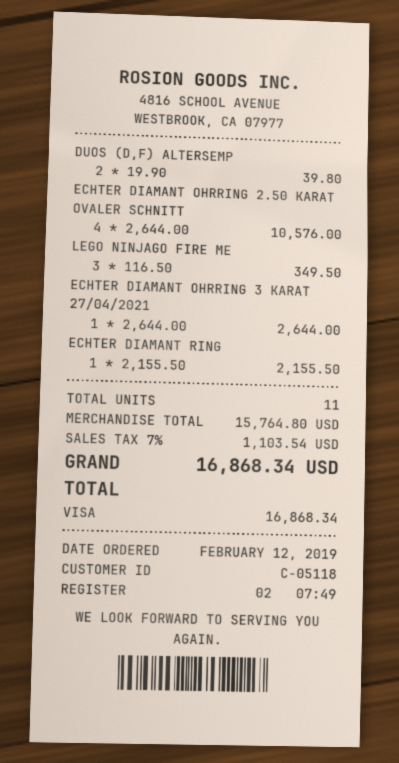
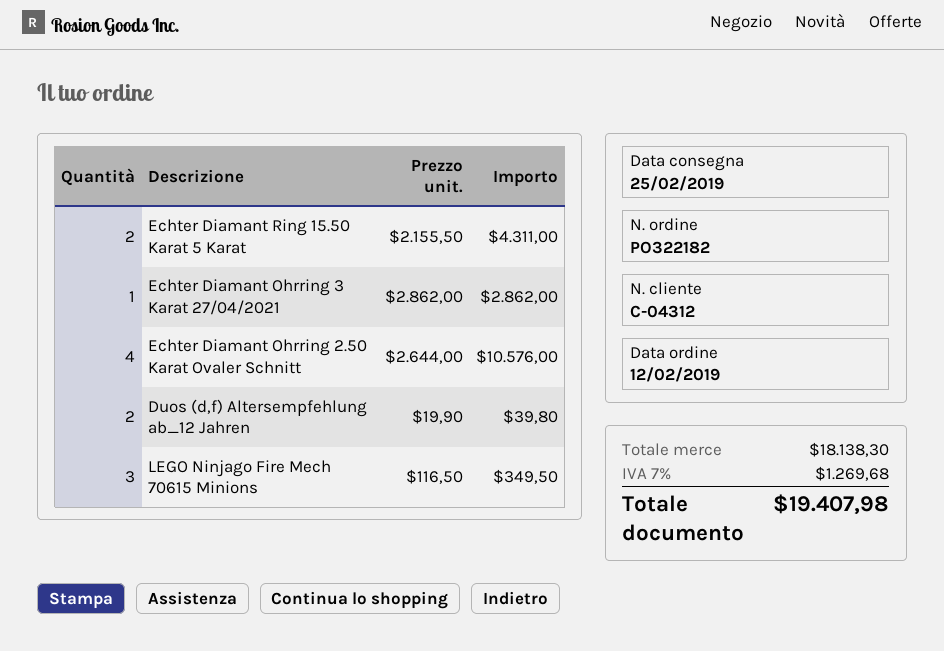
customer number: C-05118 -> C-04312
ECHTER DIAMANT OHRRING 3 KARAT 27/04/2021: 1 x 2644.00 = 2644.00 -> 1 x 2862.00 = 2862.00
ECHTER DIAMANT RING: 1 x 2155.50 = 2155.50 -> 2 x 2155.50 = 4311.00
subtotal: 15764.80 -> 18138.30
tax: 7% = 1103.54 -> 7% = 1269.68
total: 16868.34 -> 19407.98

